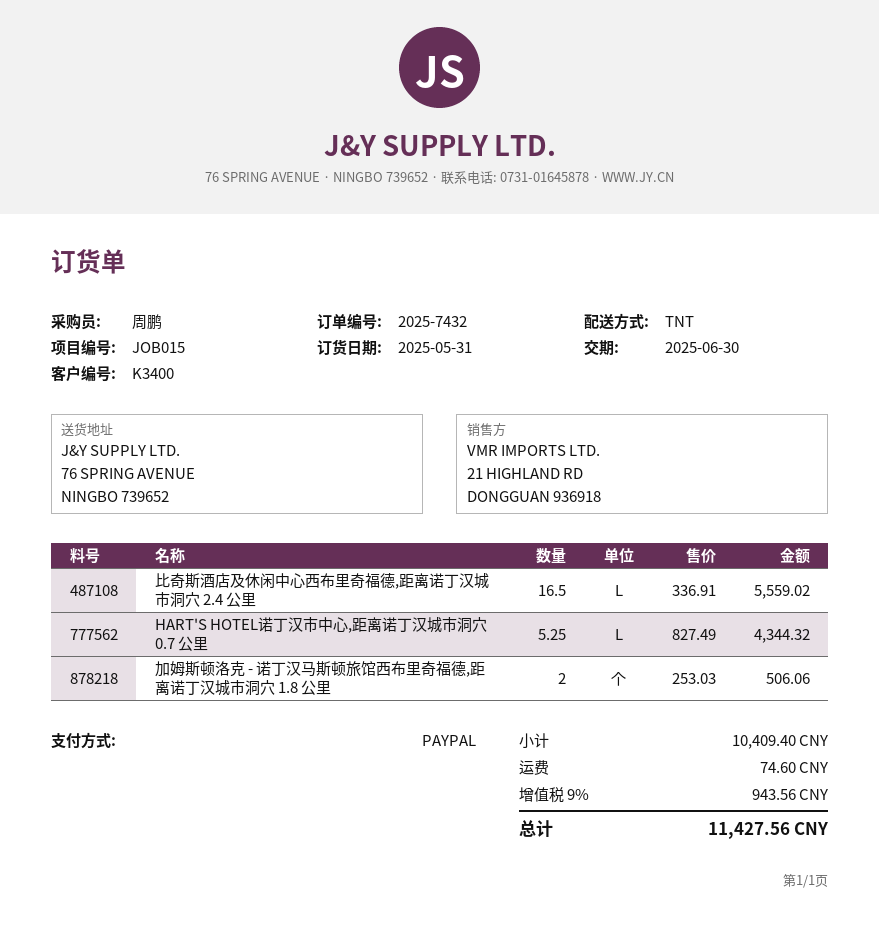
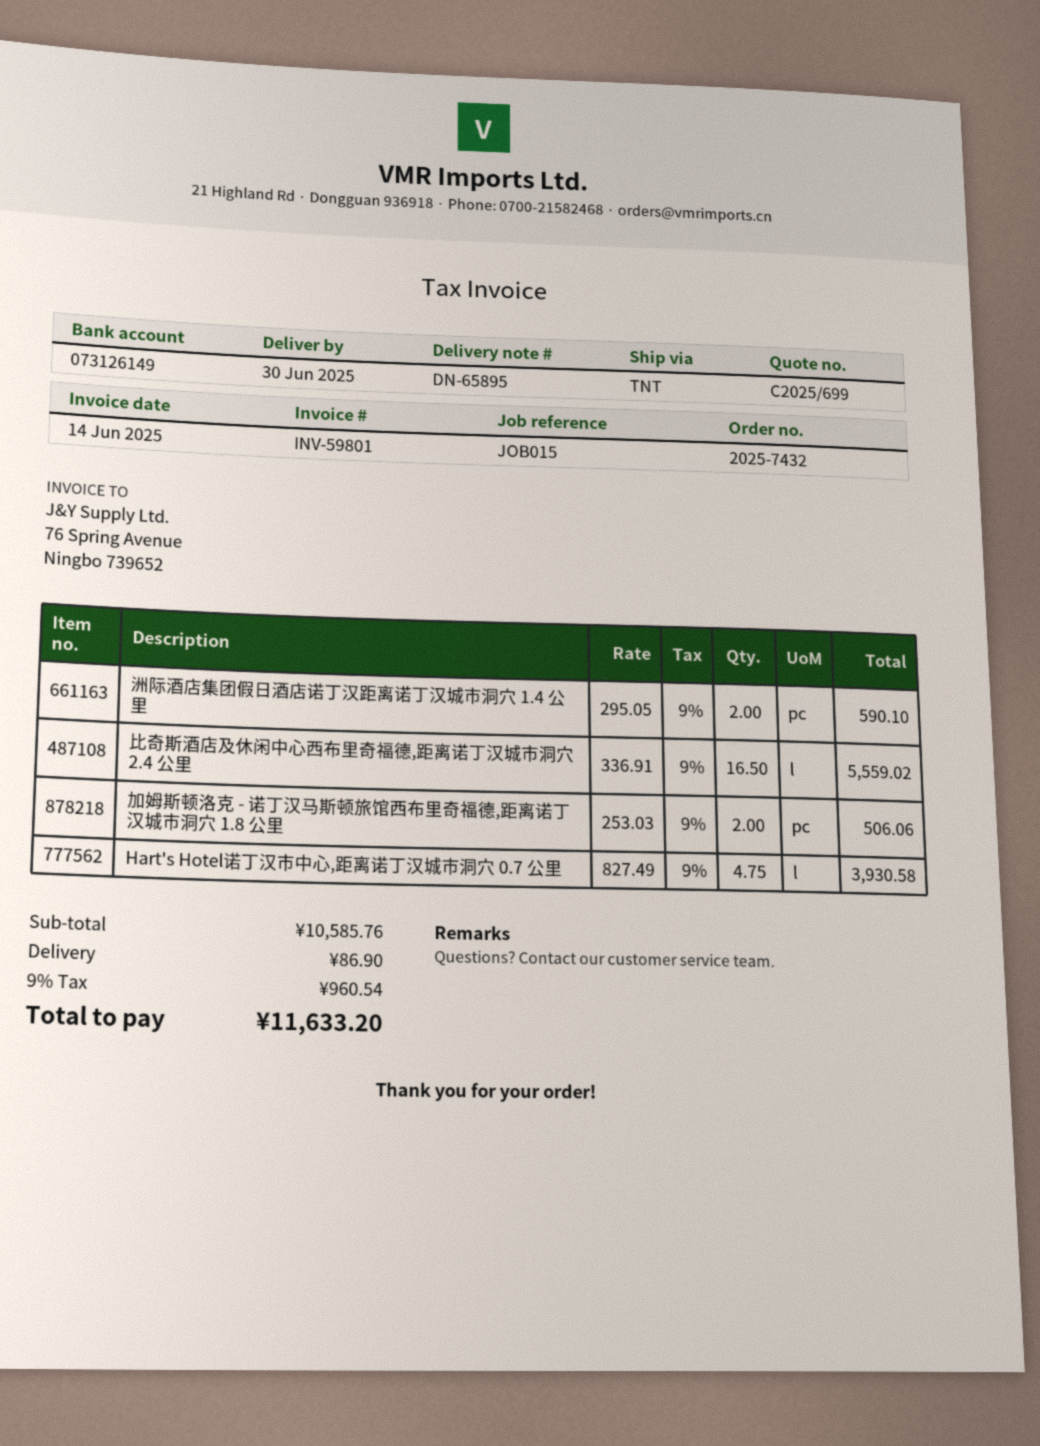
HART'S HOTEL诺丁汉市中心,距离诺丁汉城市洞穴 0.7 公里: 5.25 x 827.49 = 4344.32 -> 4.75 x 827.49 = 3930.58
洲际酒店集团假日酒店诺丁汉距离诺丁汉城市洞穴 1.4 公里: none -> 2 x 295.05 = 590.10
subtotal: 10409.40 -> 10585.76
shipping: 74.60 -> 86.90
tax: 9% = 943.56 -> 9% = 960.54
total: 11427.56 -> 11633.20

